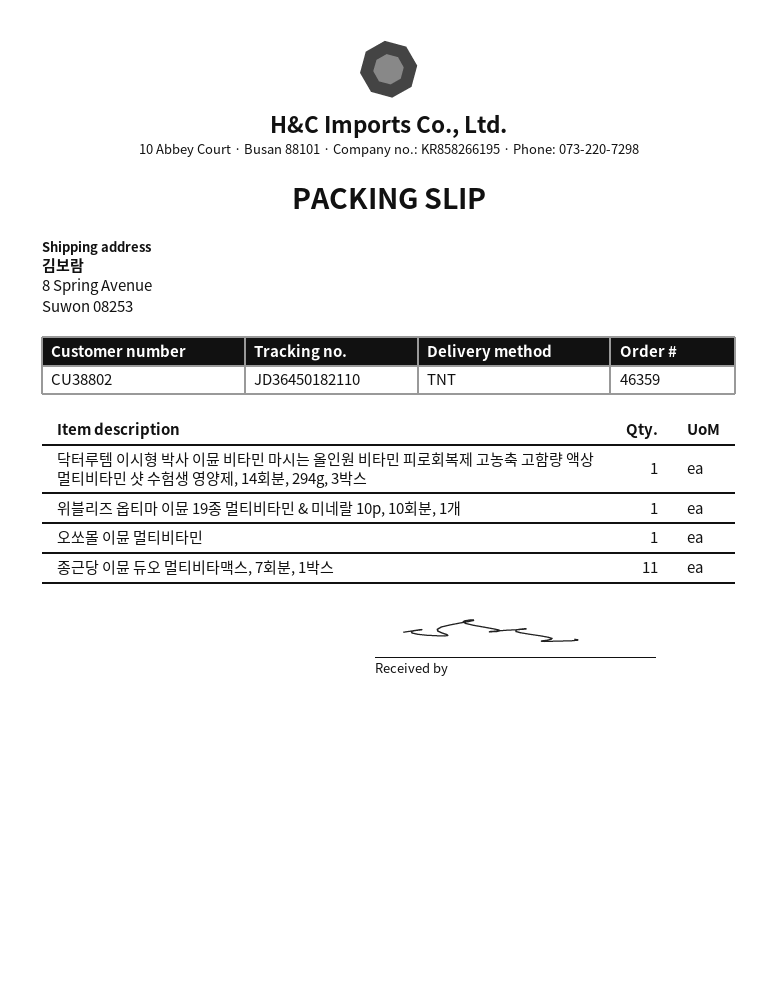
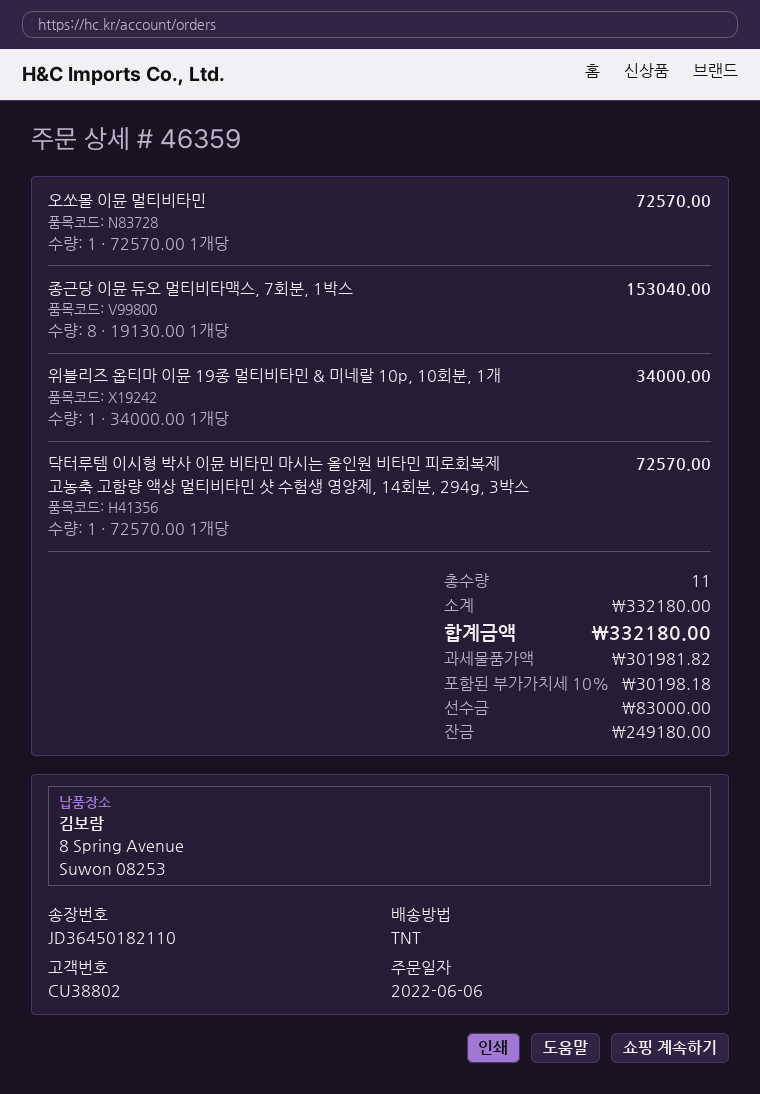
종근당 이뮨 듀오 멀티비타맥스, 7회분, 1박스: 11 -> 8

